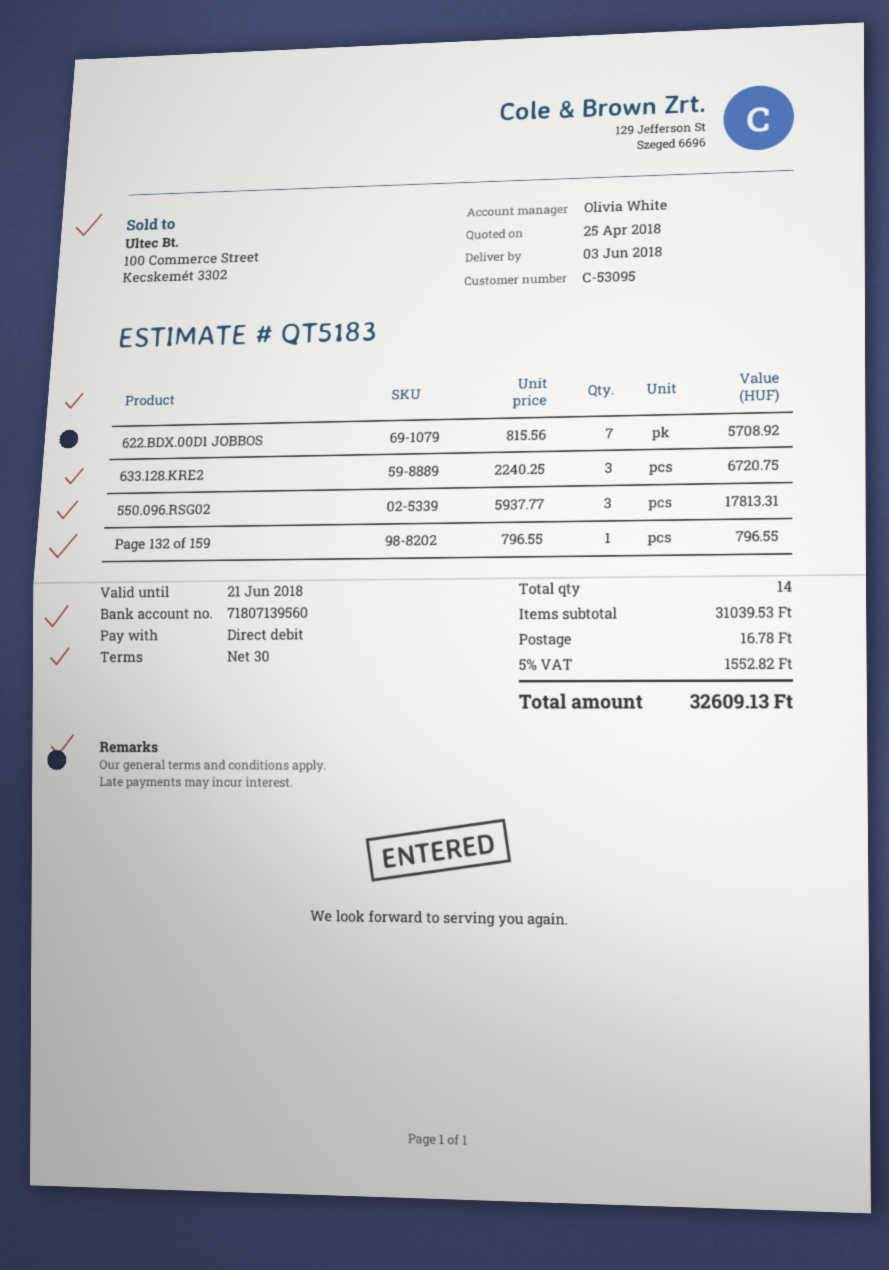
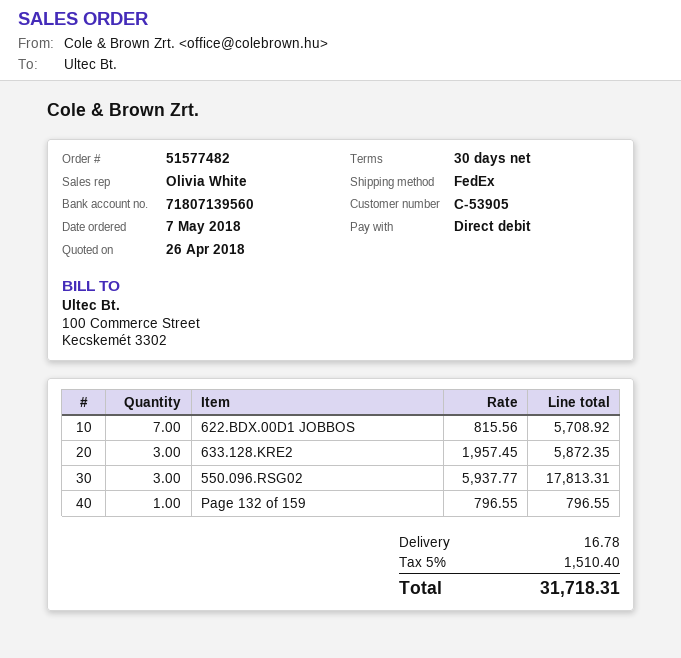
quote date: 2018-04-25 -> 2018-04-26
customer number: C-53095 -> C-53905
633.128.KRE2: 3 x 2240.25 = 6720.75 -> 3 x 1957.45 = 5872.35
tax: 5% = 1552.82 -> 5% = 1510.40
total: 32609.13 -> 31718.31

